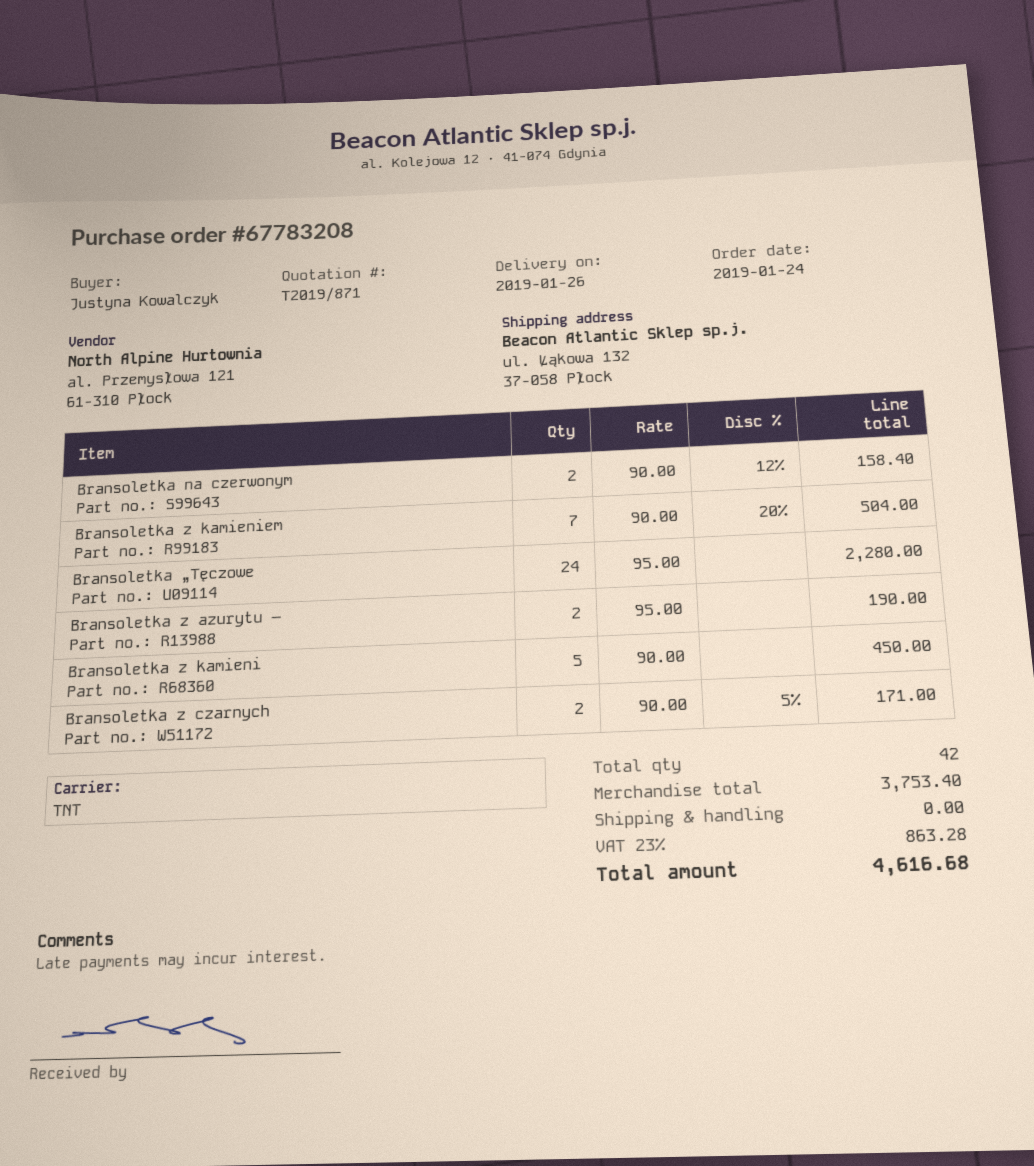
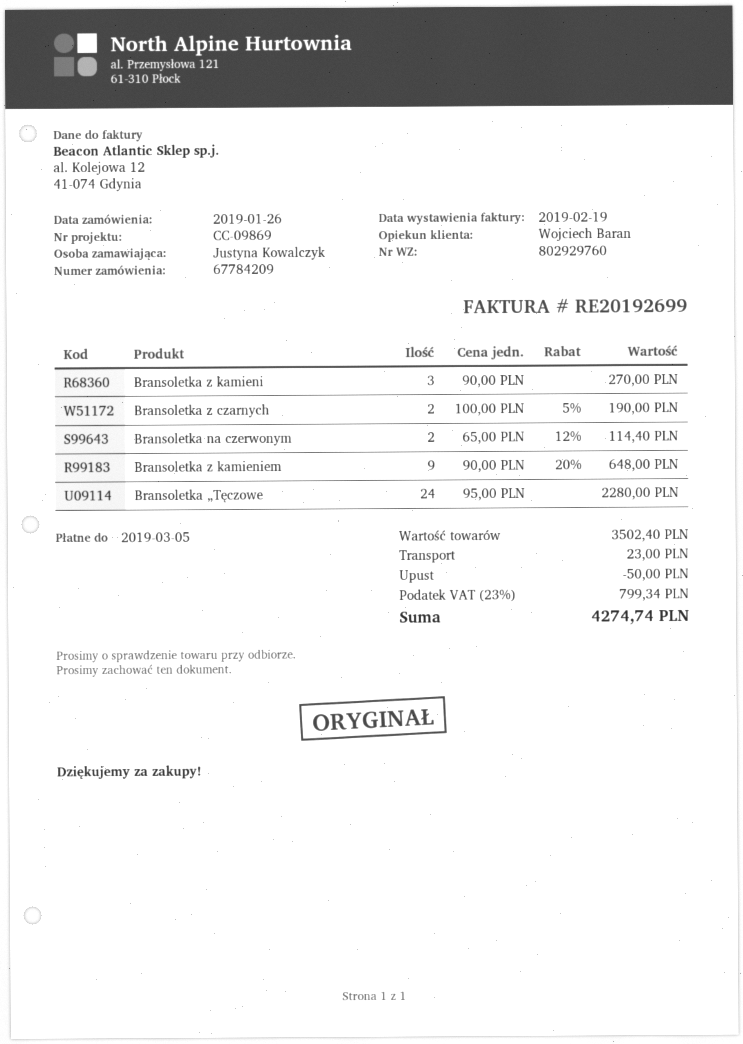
order number: 67783208 -> 67784209
order date: 2019-01-24 -> 2019-01-26
Bransoletka na czerwonym: 2 x 90.00 - 12% = 158.40 -> 2 x 65.00 - 12% = 114.40
Bransoletka z kamieniem: 7 x 90.00 - 20% = 504.00 -> 9 x 90.00 - 20% = 648.00
Bransoletka z azurytu –: 2 x 95.00 = 190.00 -> none
Bransoletka z kamieni: 5 x 90.00 = 450.00 -> 3 x 90.00 = 270.00
Bransoletka z czarnych: 2 x 90.00 - 5% = 171.00 -> 2 x 100.00 - 5% = 190.00
subtotal: 3753.40 -> 3502.40
discount: none -> 50.00
shipping: 0.00 -> 23.00
tax: 23% = 863.28 -> 23% = 799.34
total: 4616.68 -> 4274.74

